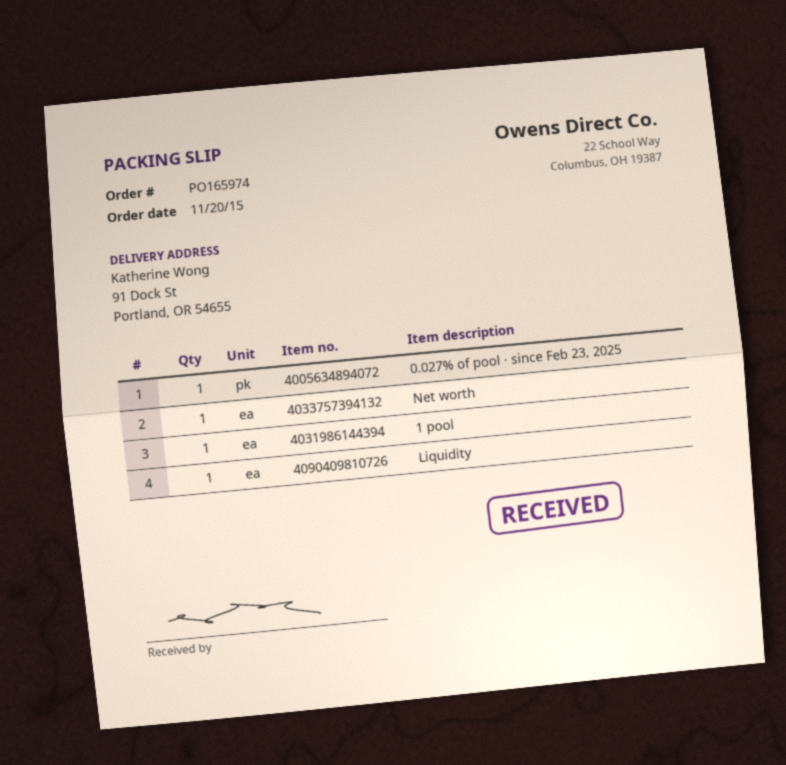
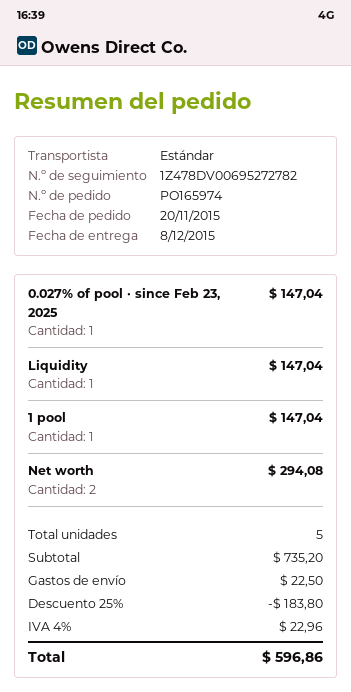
Net worth: 1 -> 2

